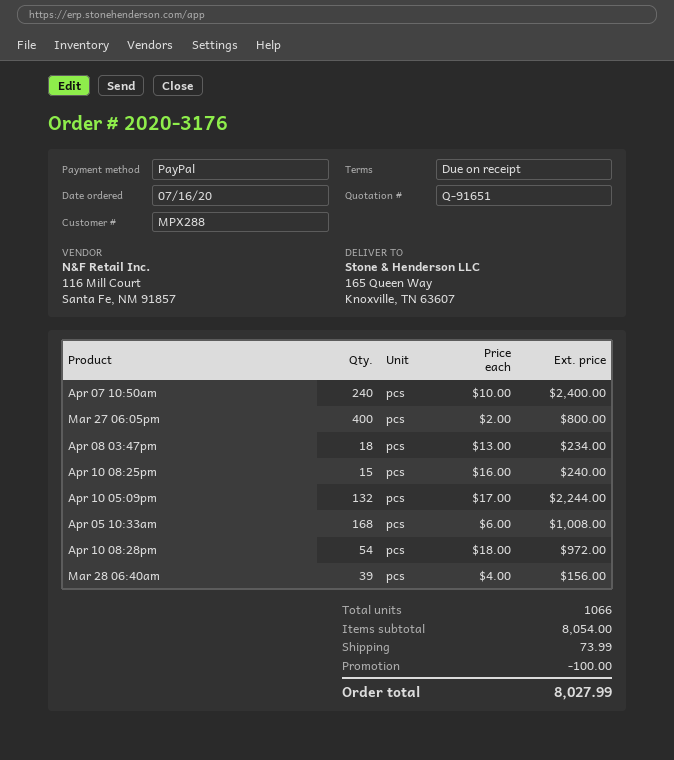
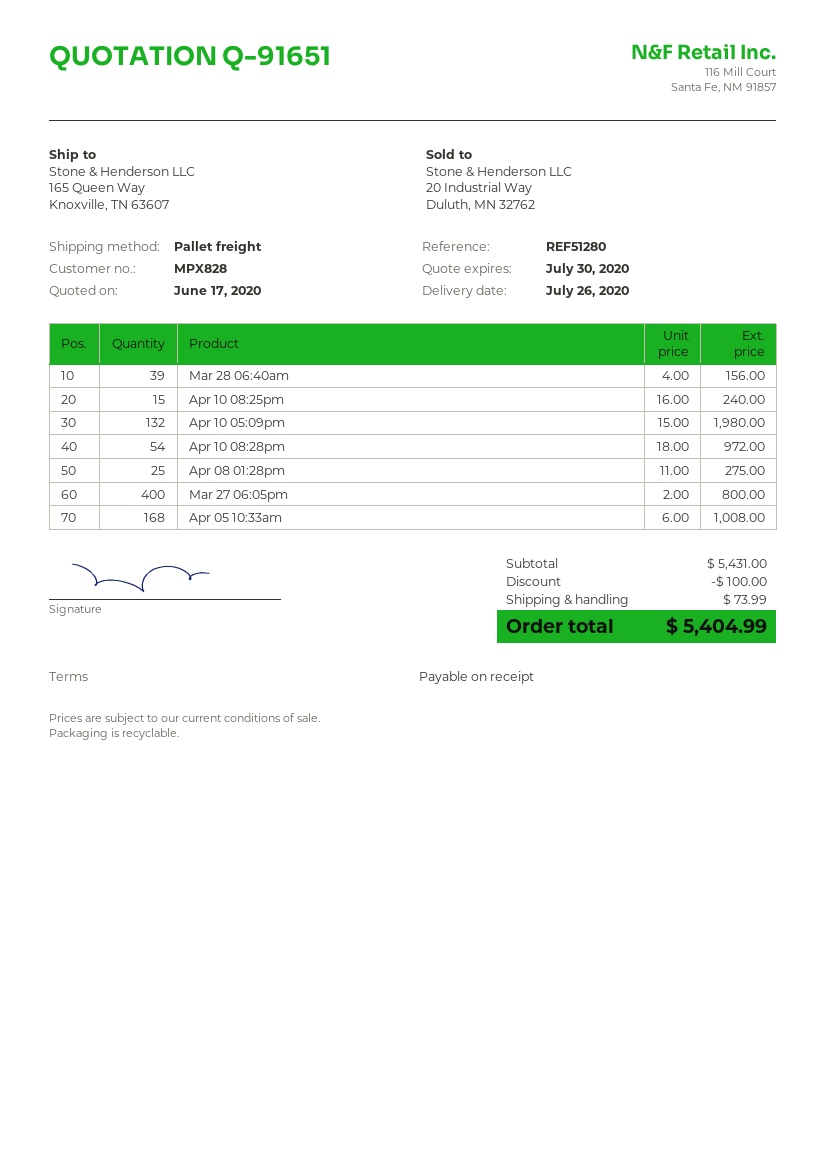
customer number: MPX288 -> MPX828
Apr 07 10:50am: 240 x 10.00 = 2400.00 -> none
Apr 08 03:47pm: 18 x 13.00 = 234.00 -> none
Apr 10 05:09pm: 132 x 17.00 = 2244.00 -> 132 x 15.00 = 1980.00
Apr 08 01:28pm: none -> 25 x 11.00 = 275.00
subtotal: 8054.00 -> 5431.00
total: 8027.99 -> 5404.99

